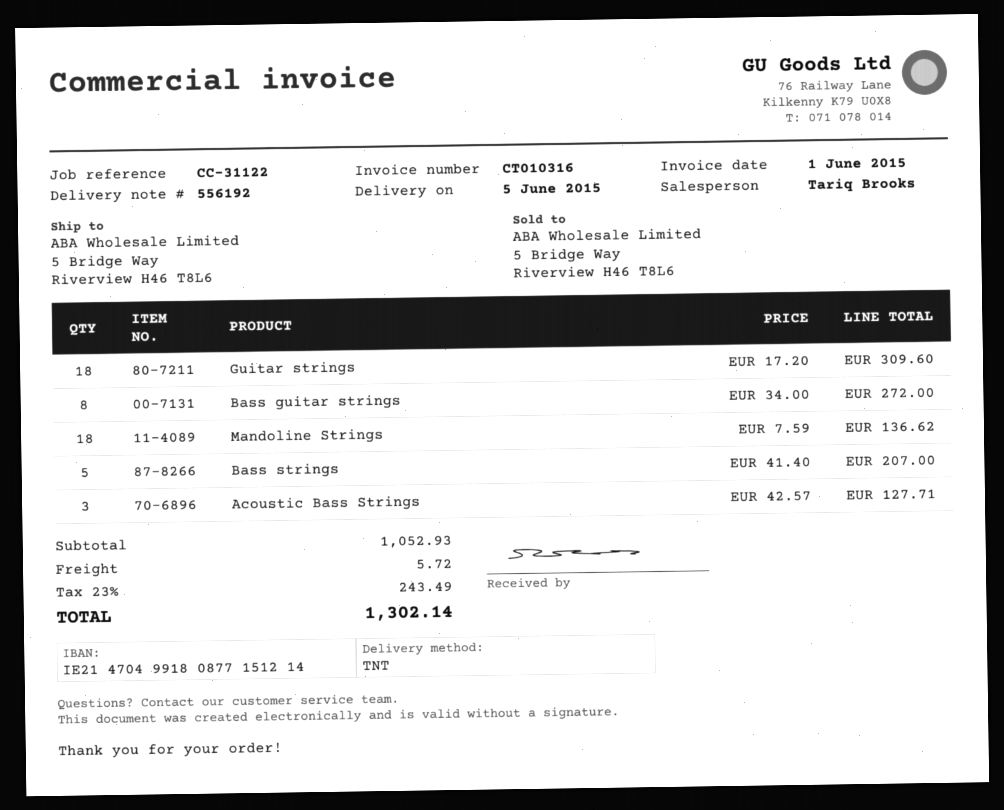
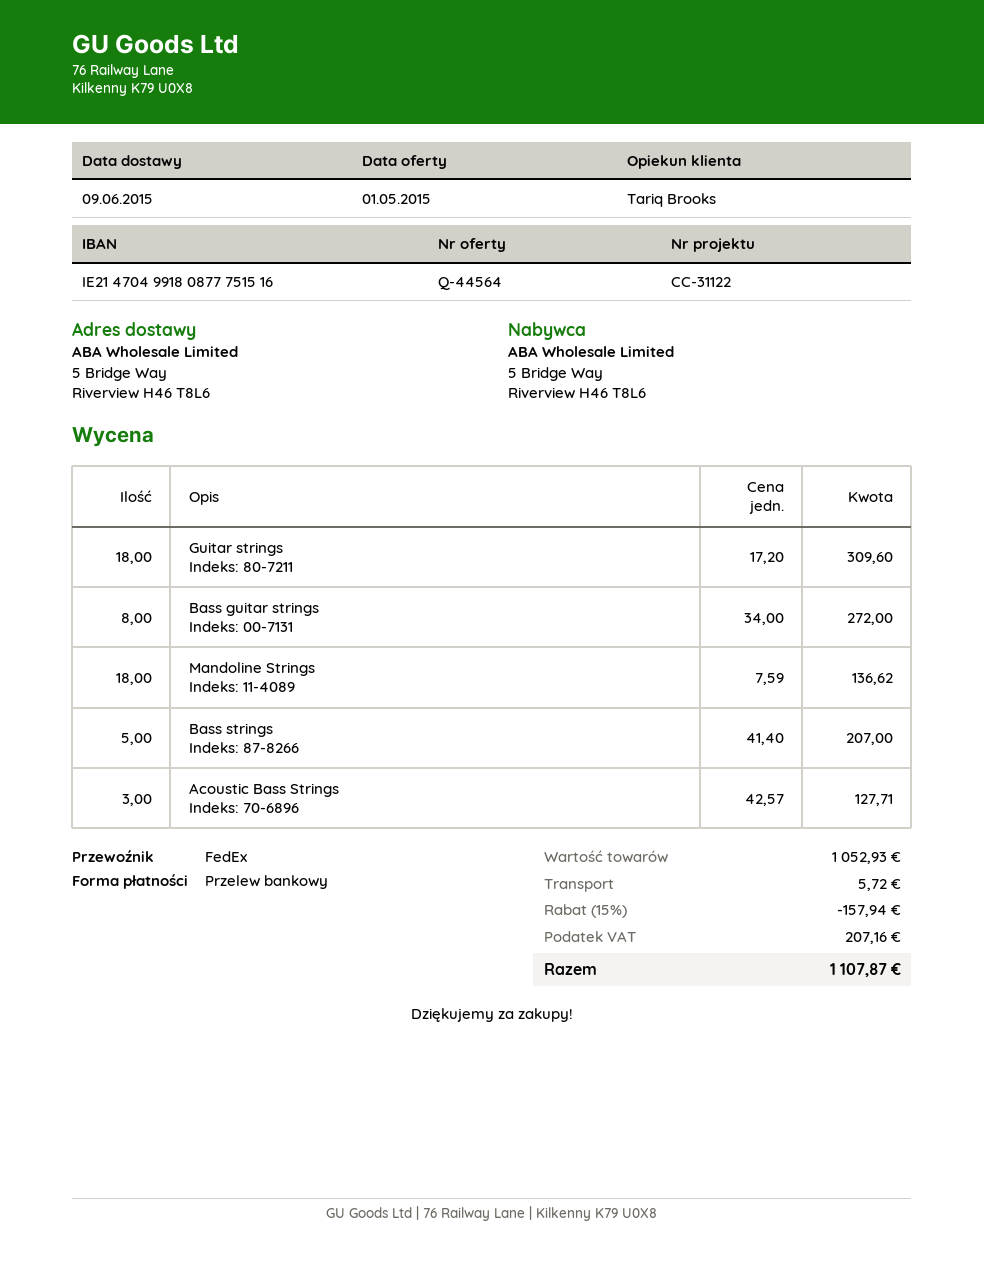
delivery date: 2015-06-05 -> 2015-06-09
bank account: IE21470499180877151214 -> IE21470499180877751516
shipping method: TNT -> FedEx
discount: none -> 15% = 157.94
tax: 243.49 -> 207.16
total: 1302.14 -> 1107.87

